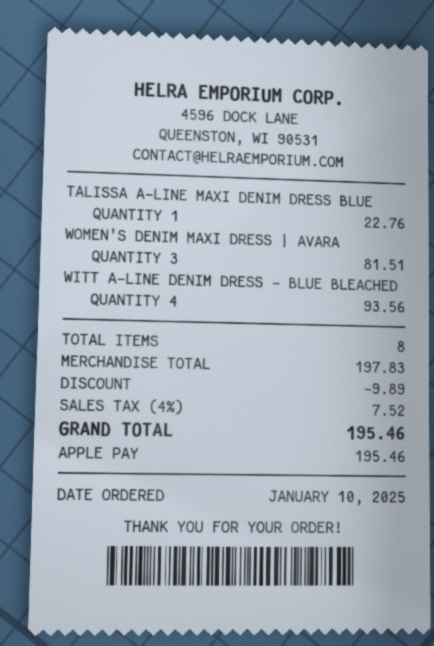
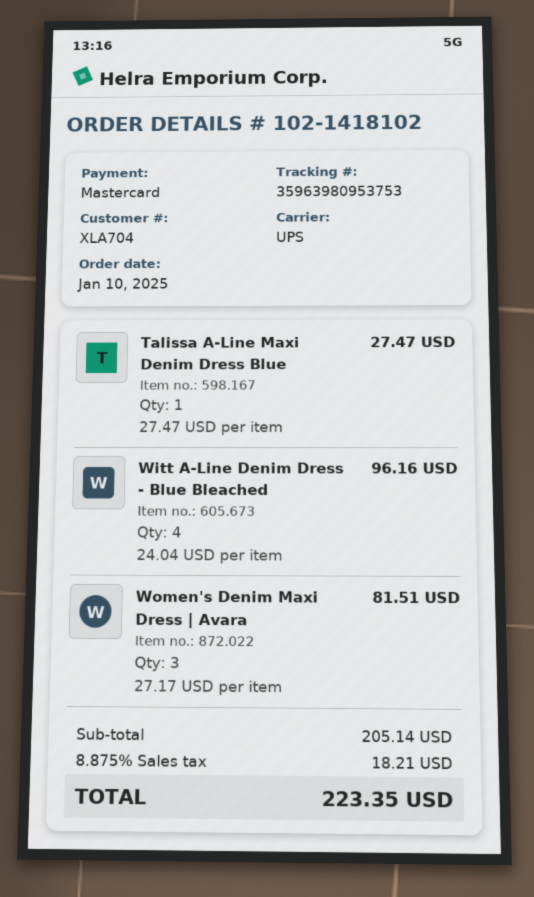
payment method: Apple Pay -> Mastercard
TALISSA A-LINE MAXI DENIM DRESS BLUE: 1 for 22.76 -> 1 for 27.47
WITT A-LINE DENIM DRESS - BLUE BLEACHED: 4 for 93.56 -> 4 for 96.16
subtotal: 197.83 -> 205.14
discount: 9.89 -> none
tax: 4% = 7.52 -> 8.875% = 18.21
total: 195.46 -> 223.35

